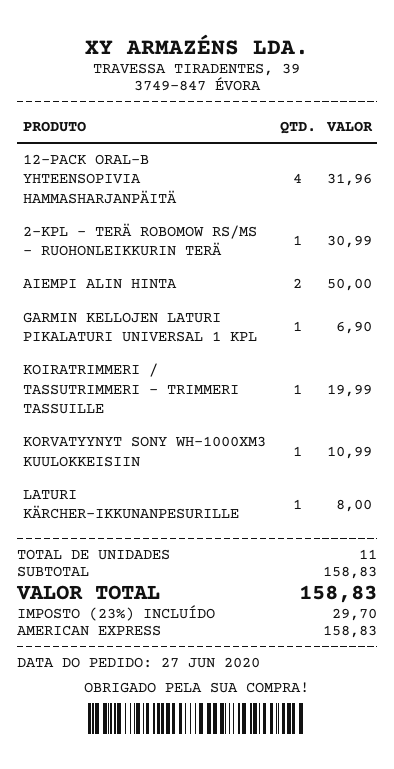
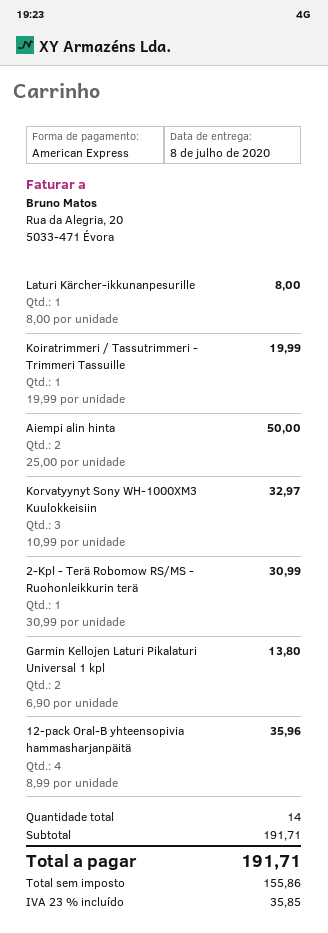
12-PACK ORAL-B YHTEENSOPIVIA HAMMASHARJANPÄITÄ: 4 for 31.96 -> 4 for 35.96
GARMIN KELLOJEN LATURI PIKALATURI UNIVERSAL 1 KPL: 1 for 6.90 -> 2 for 13.80
KORVATYYNYT SONY WH-1000XM3 KUULOKKEISIIN: 1 for 10.99 -> 3 for 32.97
total quantity: 11 -> 14
subtotal: 158.83 -> 191.71
tax: 23% = 29.70 -> 23% = 35.85
total: 158.83 -> 191.71

